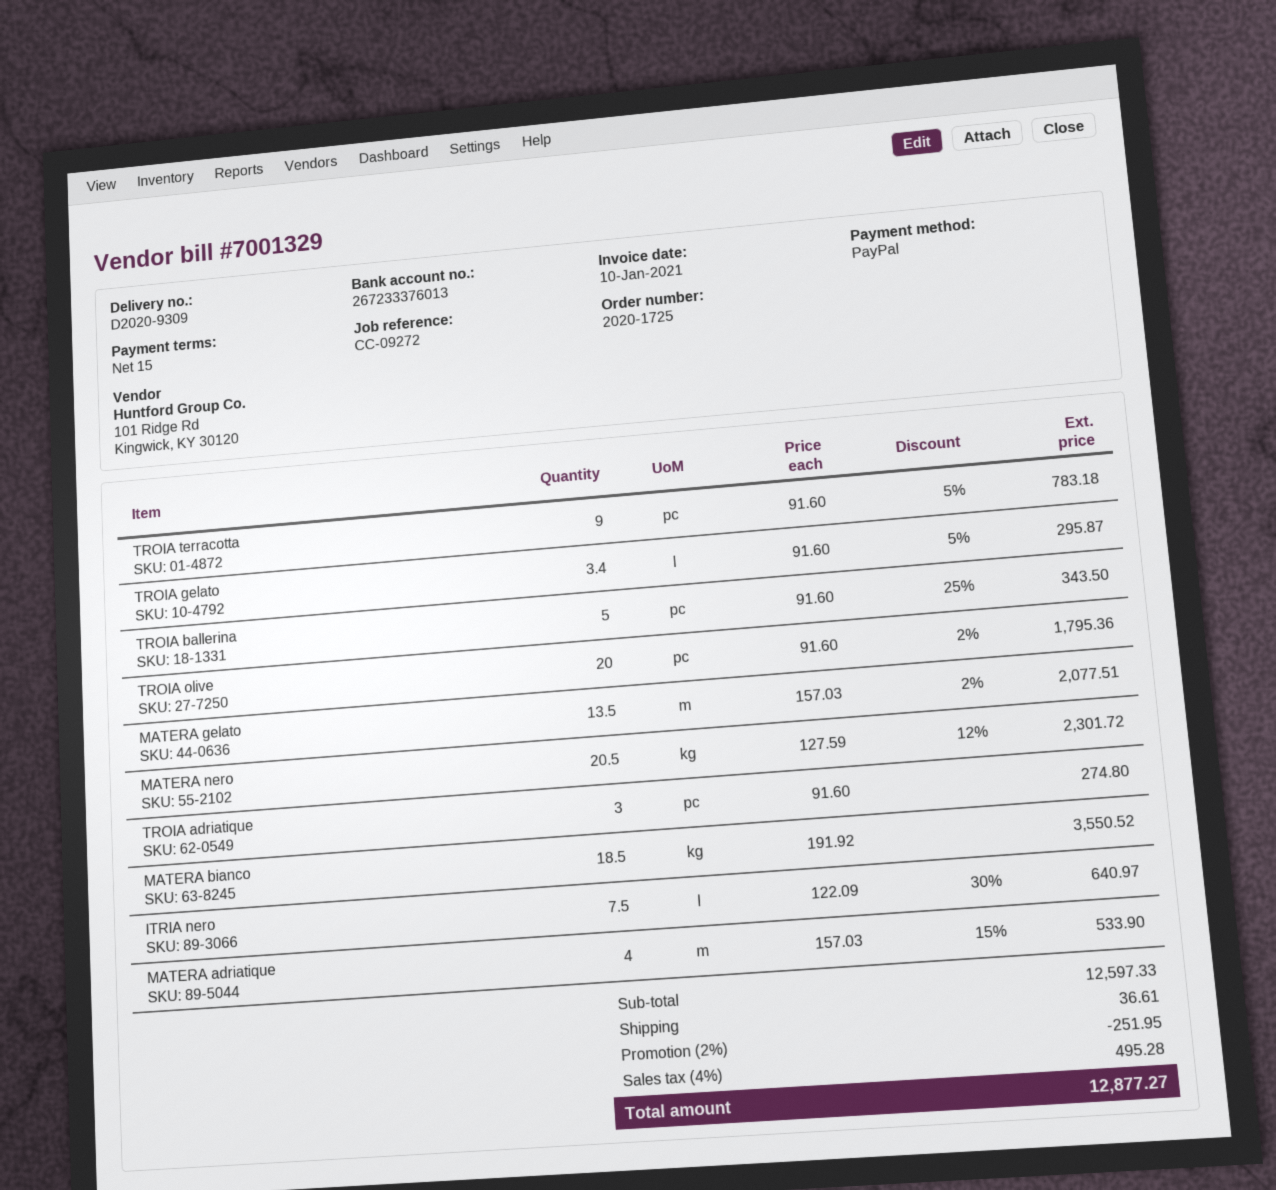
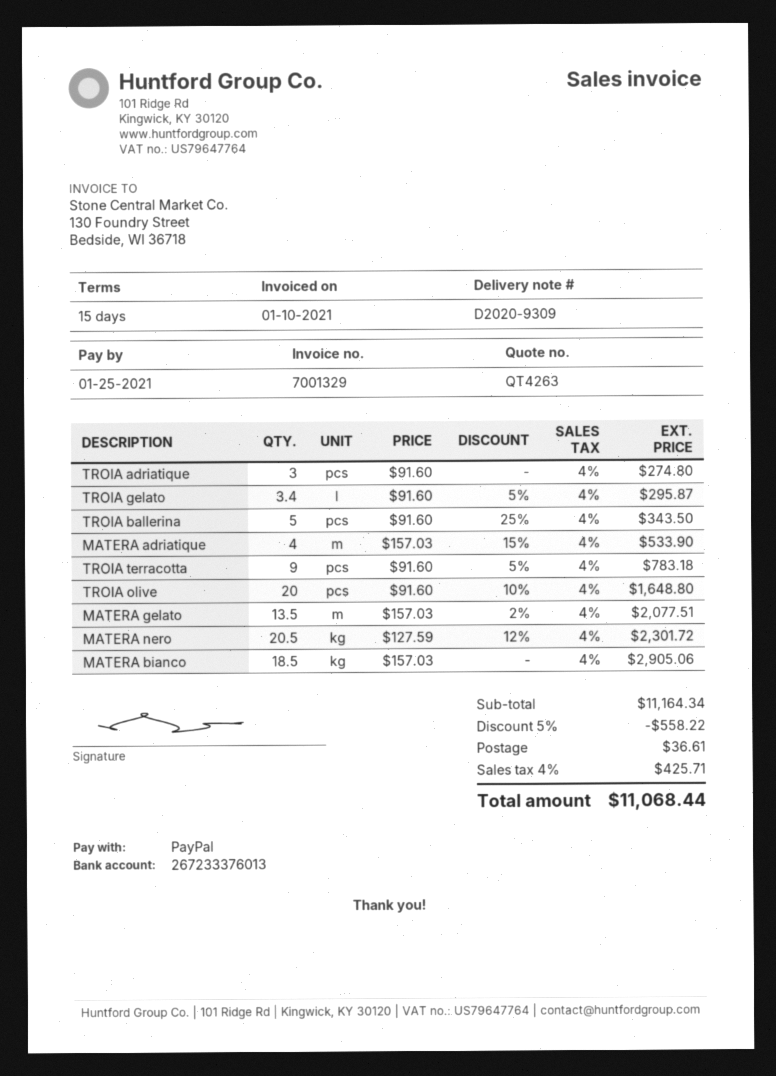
TROIA olive: 20 x 91.60 - 2% = 1795.36 -> 20 x 91.60 - 10% = 1648.80
MATERA bianco: 18.5 x 191.92 = 3550.52 -> 18.5 x 157.03 = 2905.06
ITRIA nero: 7.5 x 122.09 - 30% = 640.97 -> none
subtotal: 12597.33 -> 11164.34
discount: 2% = 251.95 -> 5% = 558.22
tax: 4% = 495.28 -> 4% = 425.71
total: 12877.27 -> 11068.44

